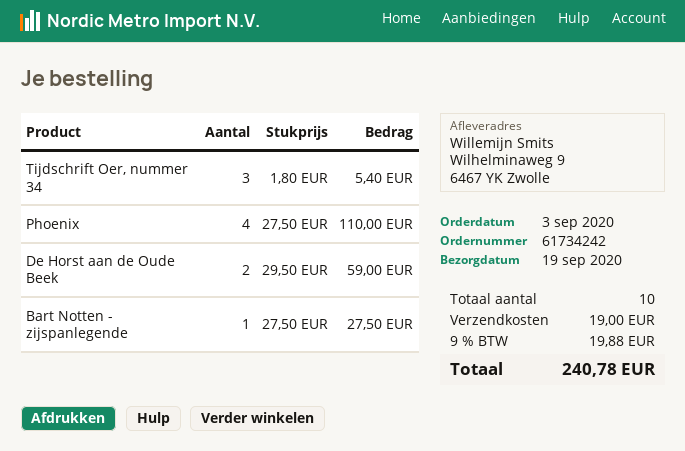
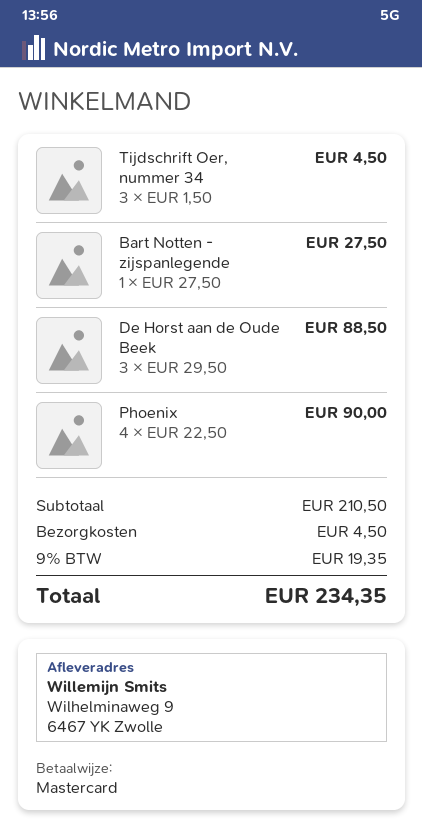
Tijdschrift Oer, nummer 34: 3 x 1.80 = 5.40 -> 3 x 1.50 = 4.50
Phoenix: 4 x 27.50 = 110.00 -> 4 x 22.50 = 90.00
De Horst aan de Oude Beek: 2 x 29.50 = 59.00 -> 3 x 29.50 = 88.50
shipping: 19.00 -> 4.50
tax: 9% = 19.88 -> 9% = 19.35
total: 240.78 -> 234.35

